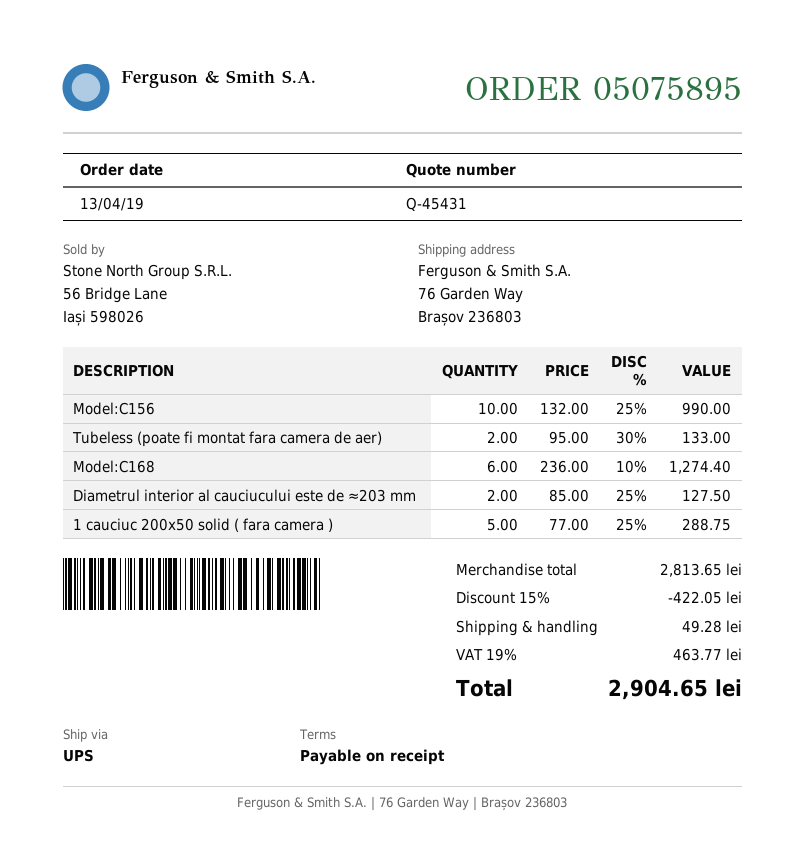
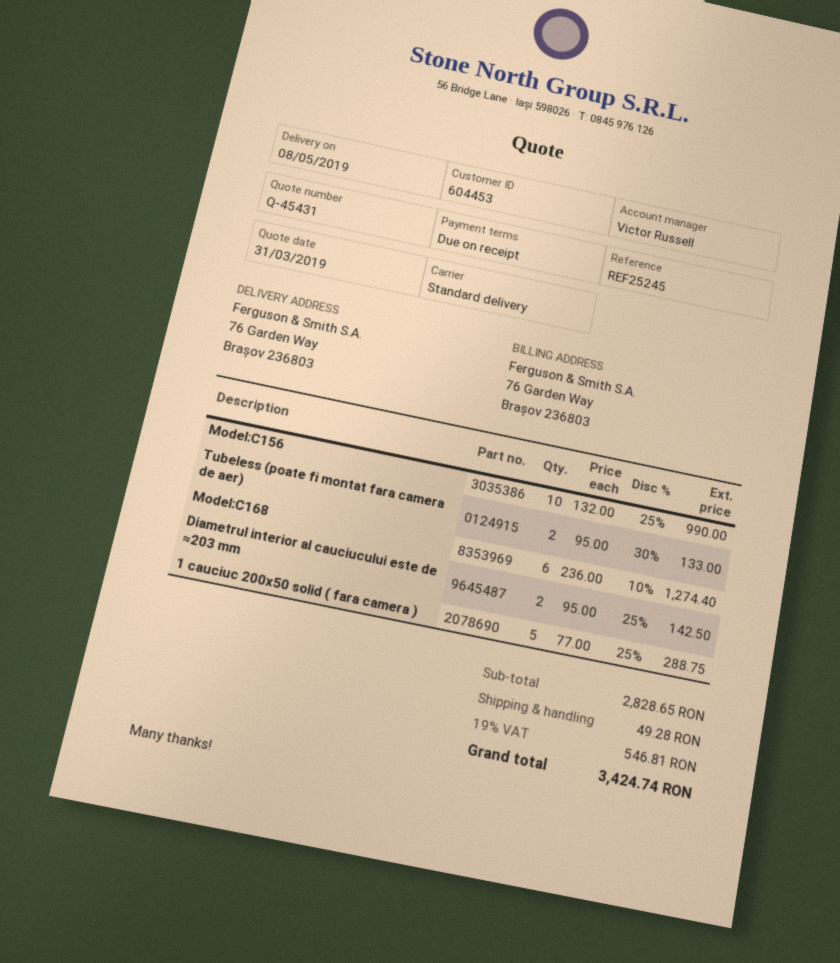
shipping method: UPS -> standard
Diametrul interior al cauciucului este de ≈203 mm: 2 x 85.00 - 25% = 127.50 -> 2 x 95.00 - 25% = 142.50
subtotal: 2813.65 -> 2828.65
discount: 15% = 422.05 -> none
tax: 19% = 463.77 -> 19% = 546.81
total: 2904.65 -> 3424.74

